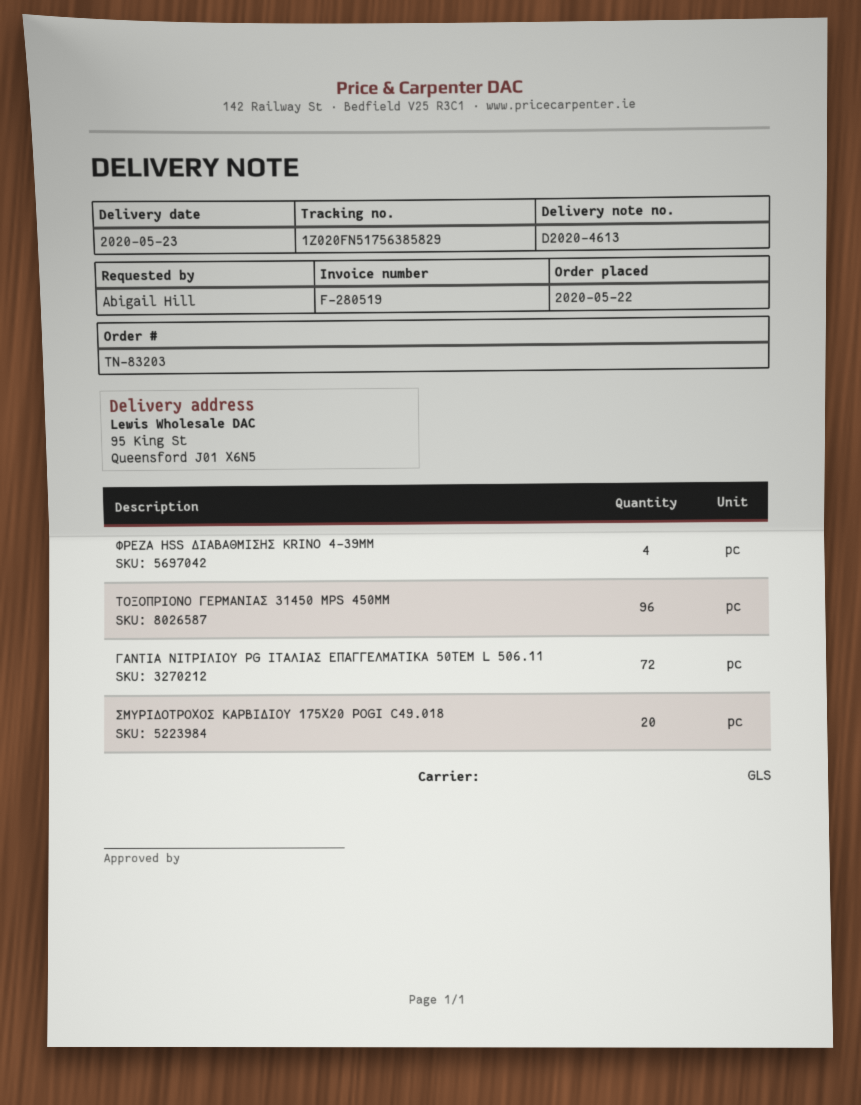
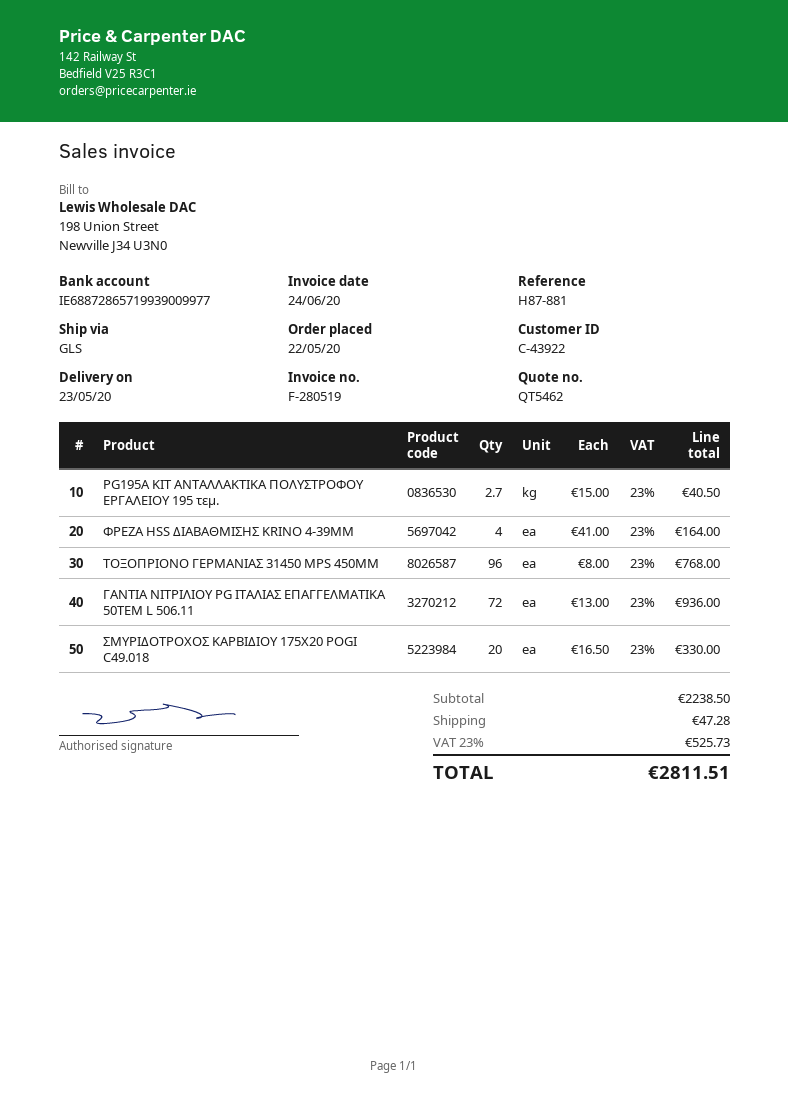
PG195A KIT ΑΝΤΑΛΛΑΚΤΙΚΑ ΠΟΛΥΣΤΡΟΦΟΥ ΕΡΓΑΛΕΙΟΥ 195 τεμ.: none -> 2.7

